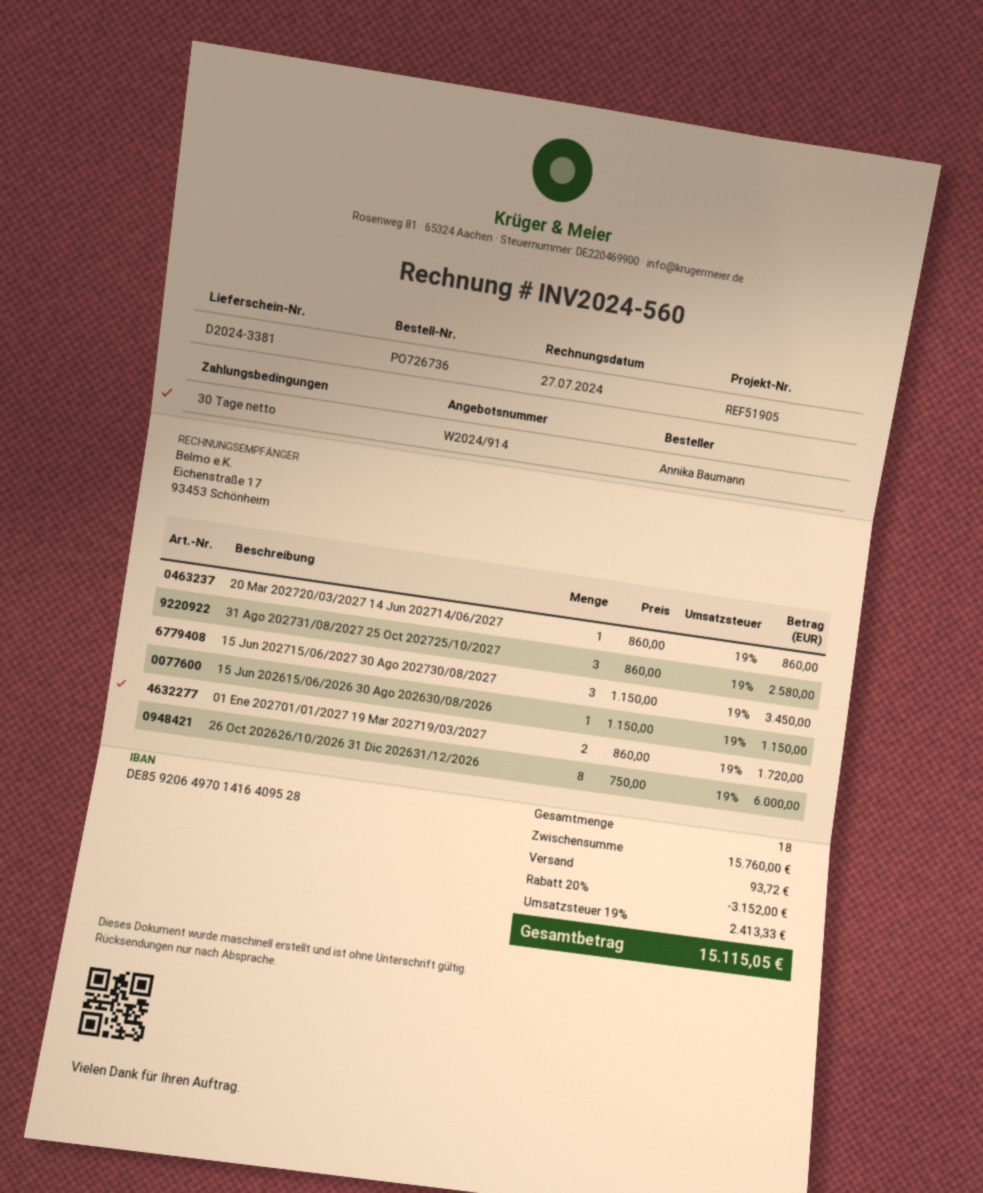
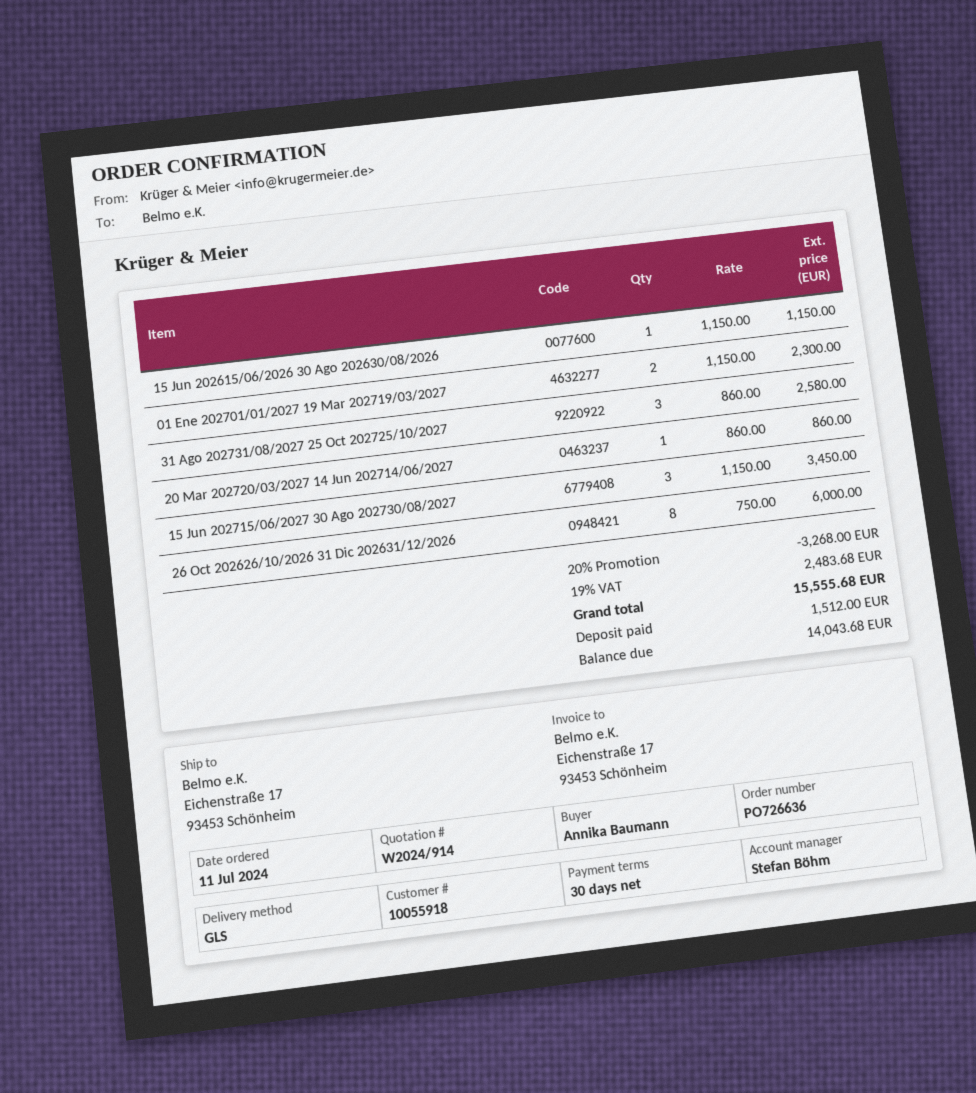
order number: PO726736 -> PO726636
01 Ene 202701/01/2027 19 Mar 202719/03/2027: 2 x 860.00 = 1720.00 -> 2 x 1150.00 = 2300.00
discount: 20% = 3152.00 -> 20% = 3268.00
shipping: 93.72 -> none
tax: 19% = 2413.33 -> 19% = 2483.68
total: 15115.05 -> 15555.68

